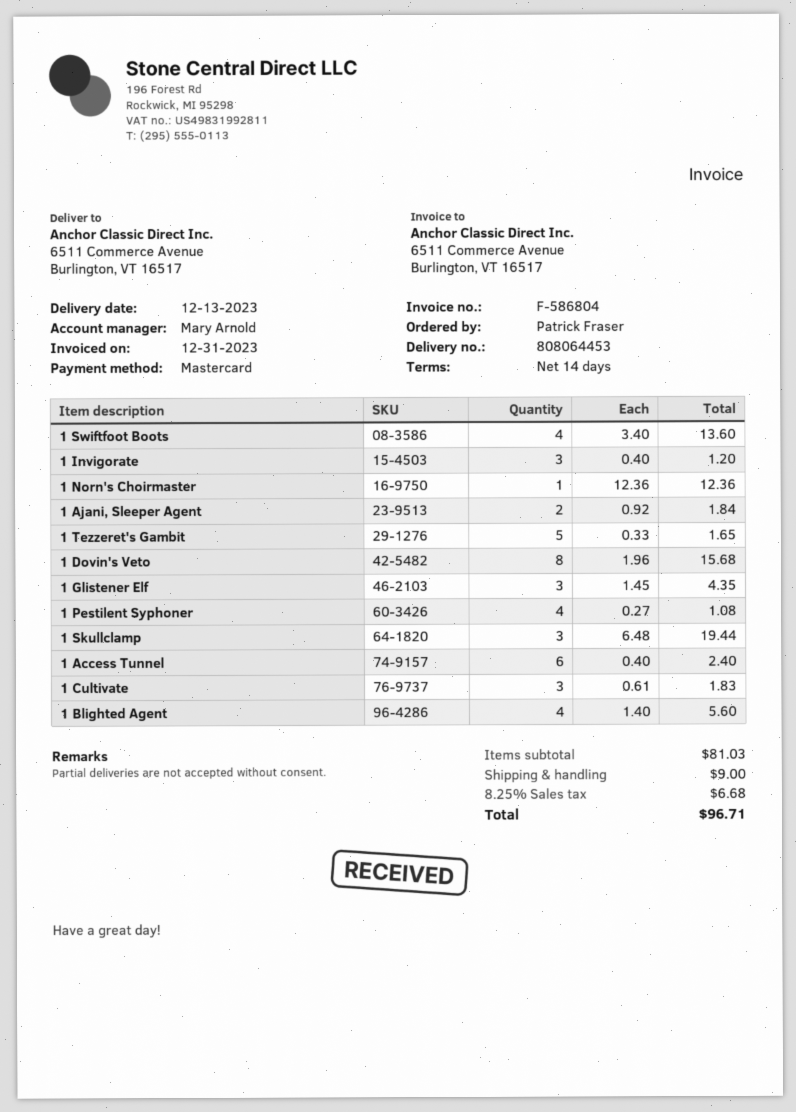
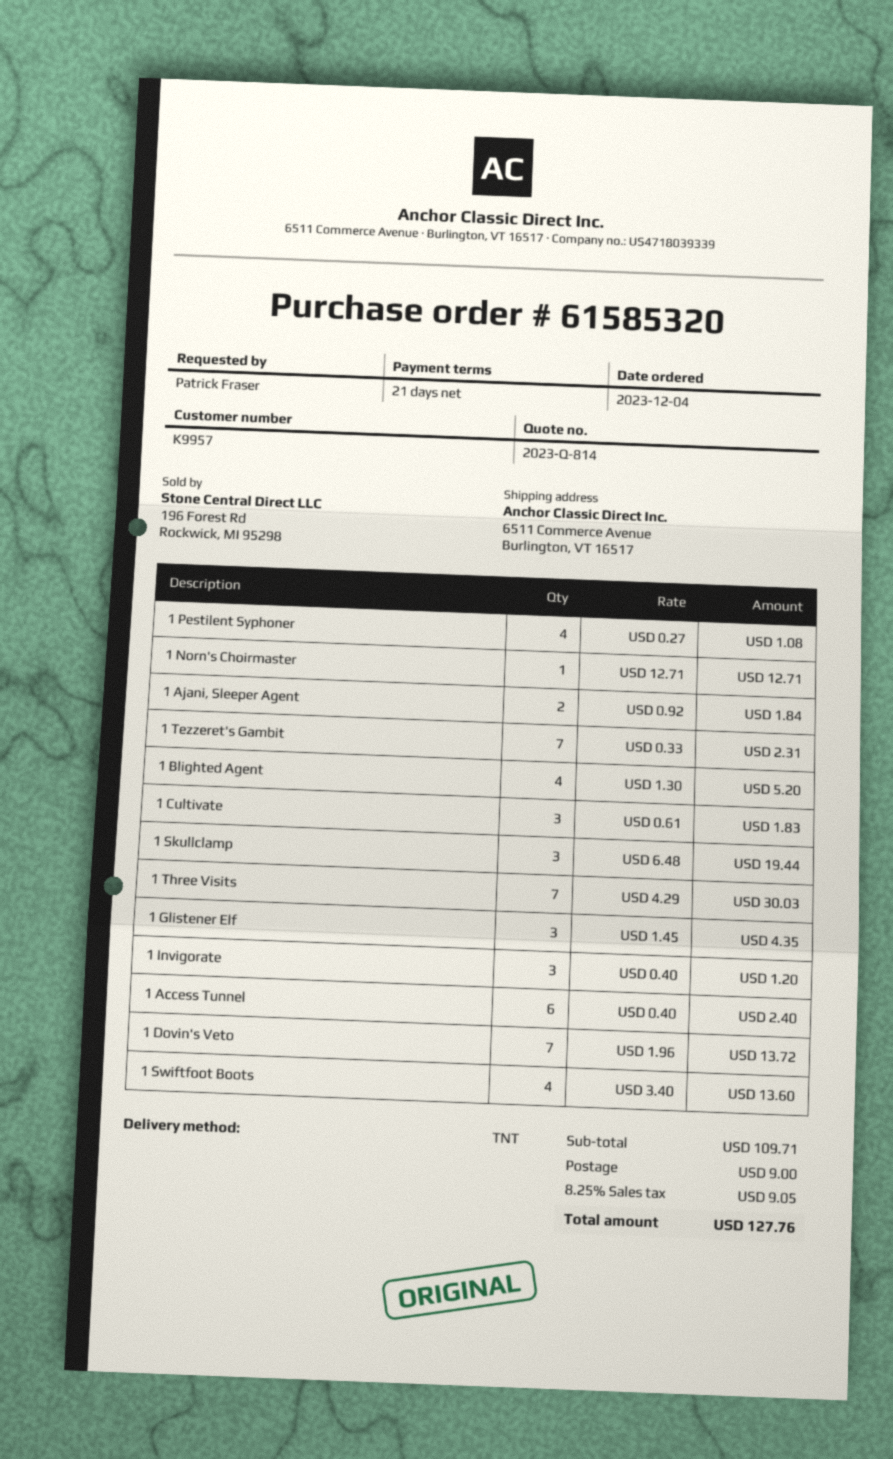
payment terms: 14 days -> 21 days
1 Norn's Choirmaster: 1 x 12.36 = 12.36 -> 1 x 12.71 = 12.71
1 Tezzeret's Gambit: 5 x 0.33 = 1.65 -> 7 x 0.33 = 2.31
1 Dovin's Veto: 8 x 1.96 = 15.68 -> 7 x 1.96 = 13.72
1 Blighted Agent: 4 x 1.40 = 5.60 -> 4 x 1.30 = 5.20
1 Three Visits: none -> 7 x 4.29 = 30.03
subtotal: 81.03 -> 109.71
tax: 8.25% = 6.68 -> 8.25% = 9.05
total: 96.71 -> 127.76

